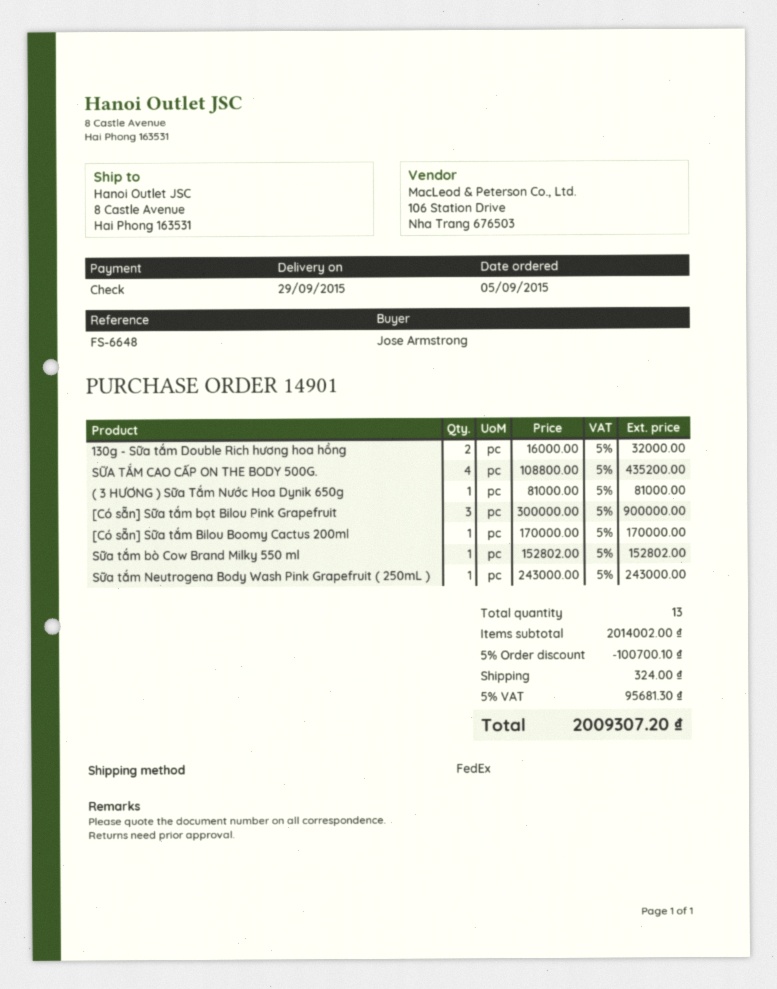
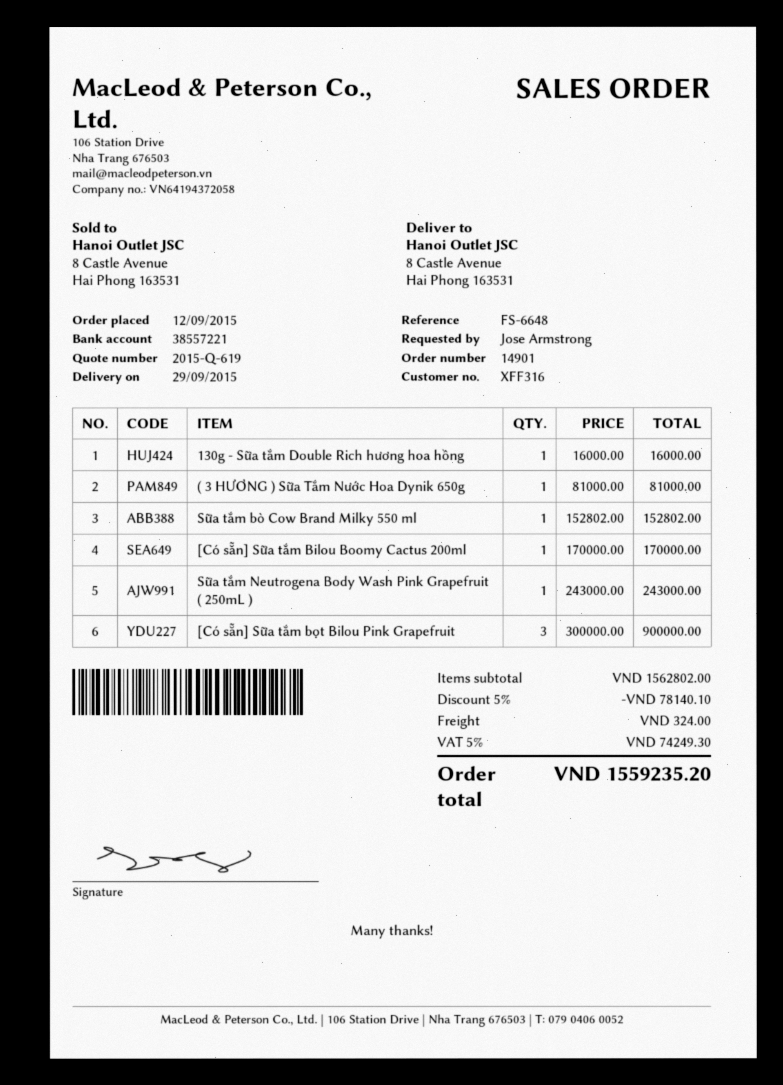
order date: 2015-09-05 -> 2015-09-12
130g - Sữa tắm Double Rich hương hoa hồng: 2 x 16000.00 = 32000.00 -> 1 x 16000.00 = 16000.00
SỮA TẮM CAO CẤP ON THE BODY 500G.: 4 x 108800.00 = 435200.00 -> none
subtotal: 2014002.00 -> 1562802.00
discount: 5% = 100700.10 -> 5% = 78140.10
tax: 5% = 95681.30 -> 5% = 74249.30
total: 2009307.20 -> 1559235.20

